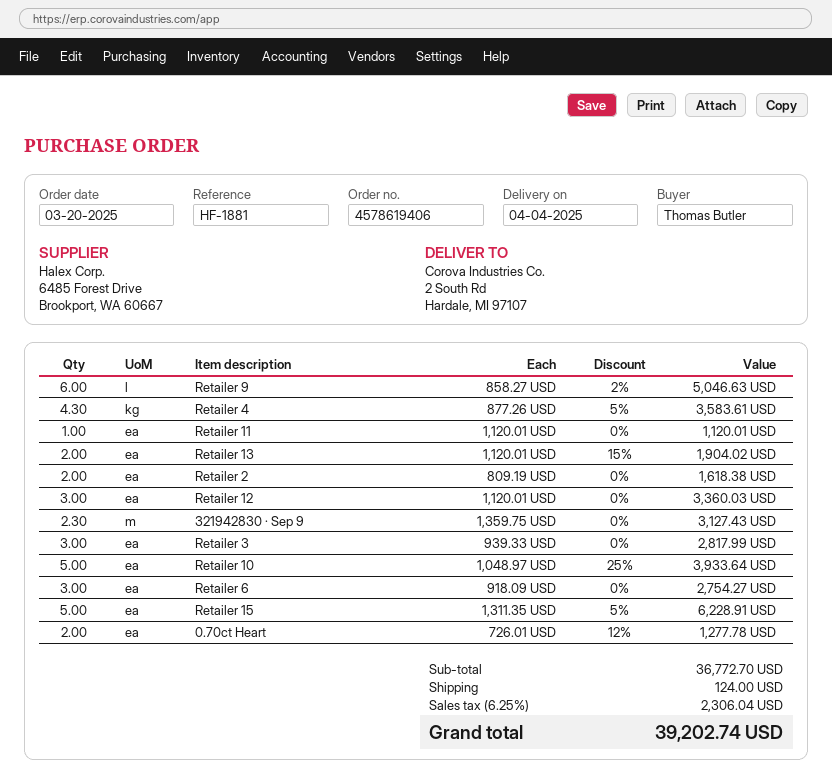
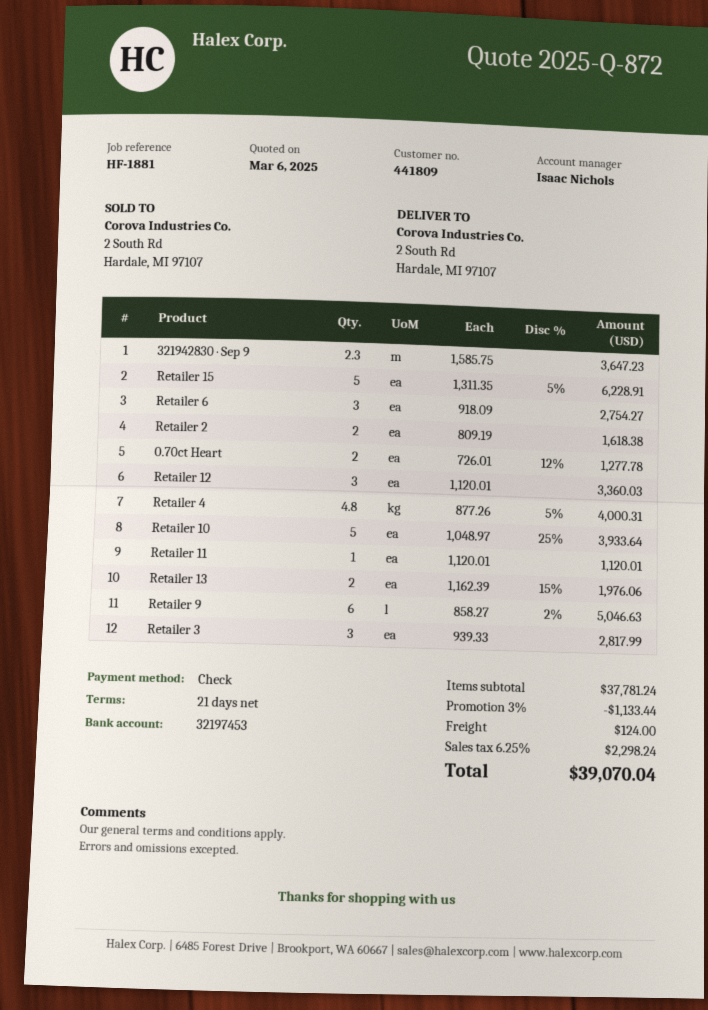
Retailer 4: 4.3 x 877.26 - 5% = 3583.61 -> 4.8 x 877.26 - 5% = 4000.31
Retailer 13: 2 x 1120.01 - 15% = 1904.02 -> 2 x 1162.39 - 15% = 1976.06
321942830 · Sep 9: 2.3 x 1359.75 = 3127.43 -> 2.3 x 1585.75 = 3647.23
subtotal: 36772.70 -> 37781.24
discount: none -> 3% = 1133.44
tax: 6.25% = 2306.04 -> 6.25% = 2298.24
total: 39202.74 -> 39070.04

